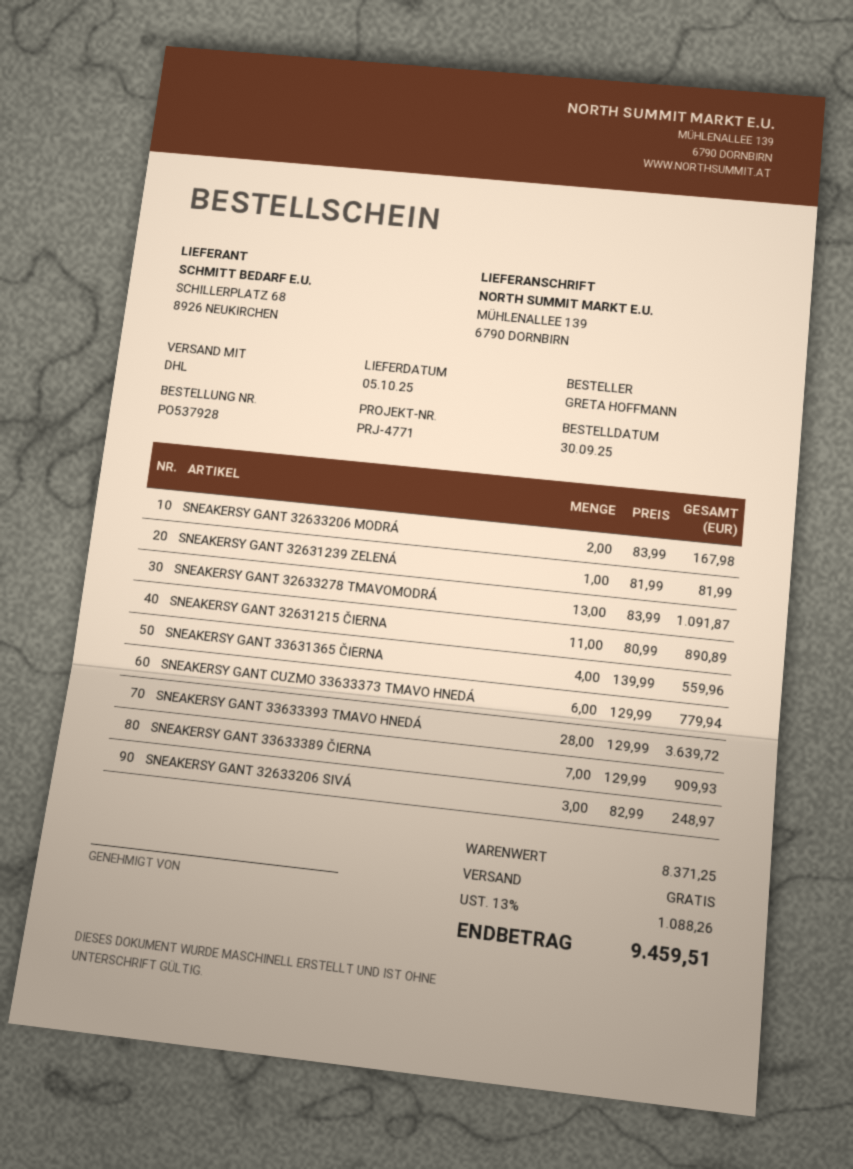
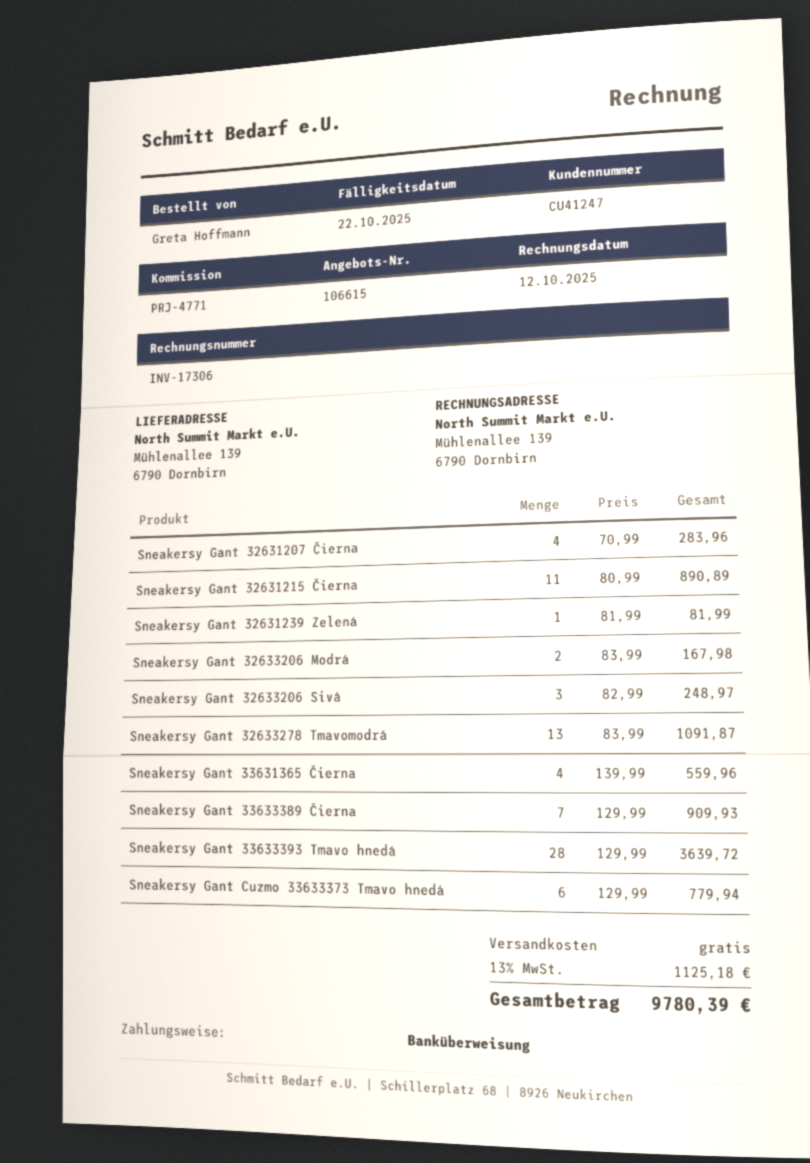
Sneakersy Gant 32631207 Čierna: none -> 4 x 70.99 = 283.96
tax: 13% = 1088.26 -> 13% = 1125.18
total: 9459.51 -> 9780.39

